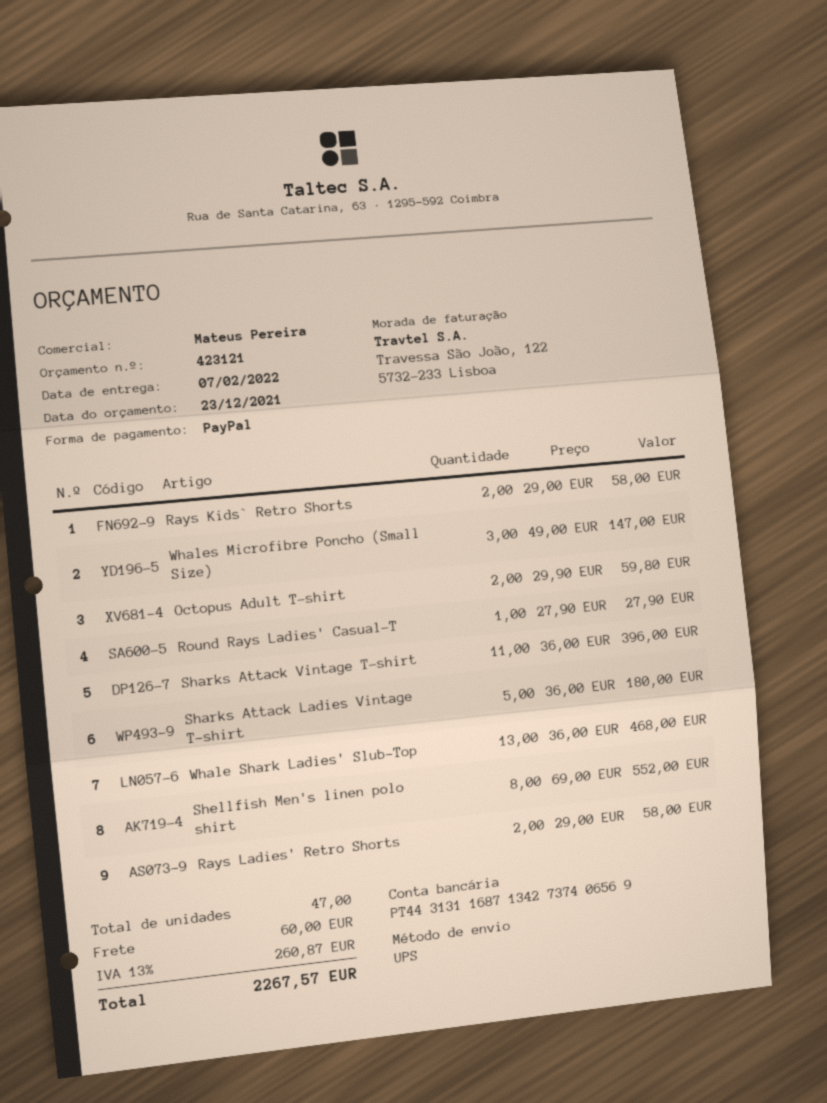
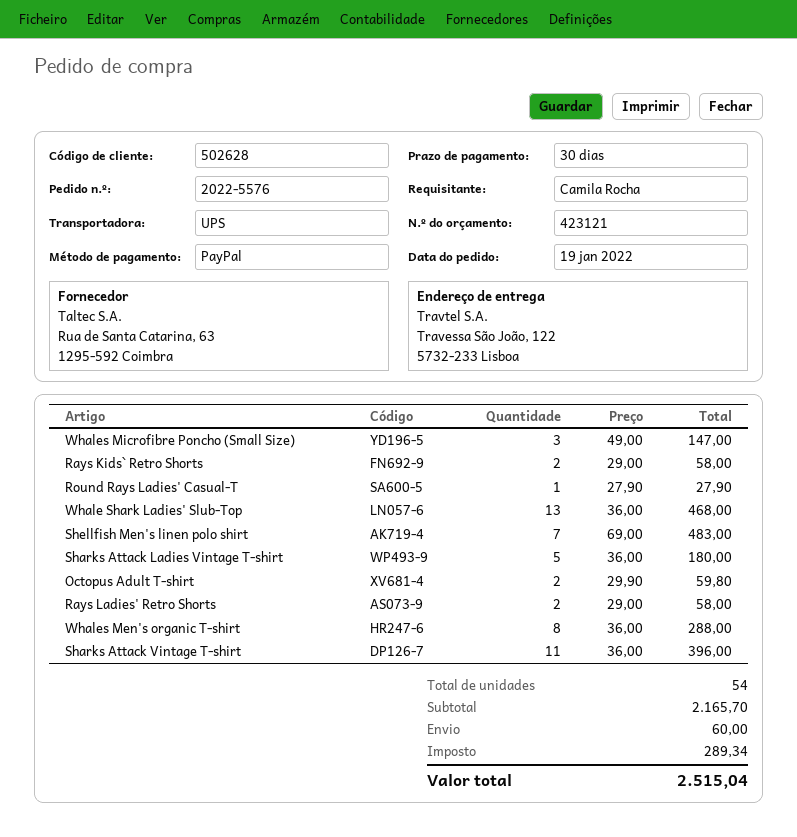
Shellfish Men's linen polo shirt: 8 x 69.00 = 552.00 -> 7 x 69.00 = 483.00
Whales Men's organic T-shirt: none -> 8 x 36.00 = 288.00
total quantity: 47 -> 54
tax: 260.87 -> 289.34
total: 2267.57 -> 2515.04

